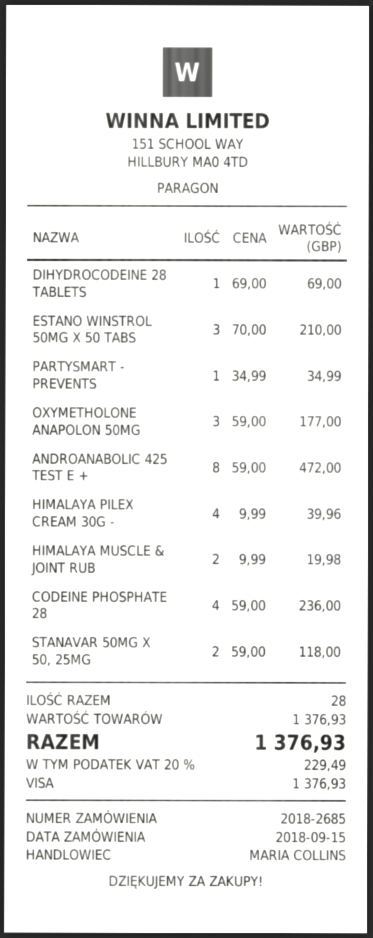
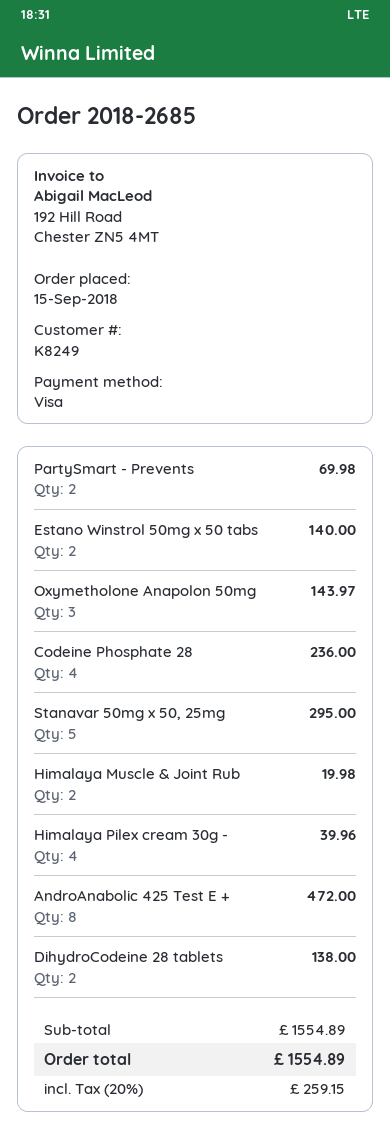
DIHYDROCODEINE 28 TABLETS: 1 for 69.00 -> 2 for 138.00
ESTANO WINSTROL 50MG X 50 TABS: 3 for 210.00 -> 2 for 140.00
PARTYSMART - PREVENTS: 1 for 34.99 -> 2 for 69.98
OXYMETHOLONE ANAPOLON 50MG: 3 for 177.00 -> 3 for 143.97
STANAVAR 50MG X 50, 25MG: 2 for 118.00 -> 5 for 295.00
subtotal: 1376.93 -> 1554.89
tax: 20% = 229.49 -> 20% = 259.15
total: 1376.93 -> 1554.89

